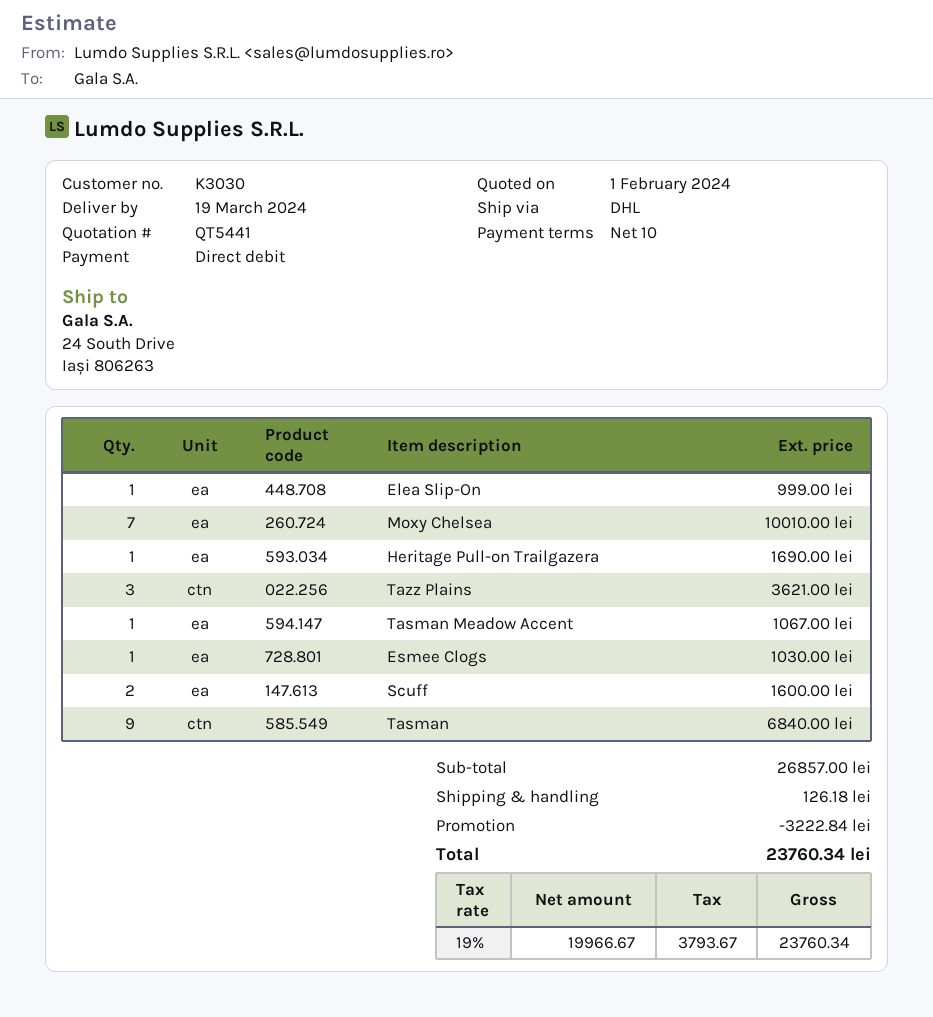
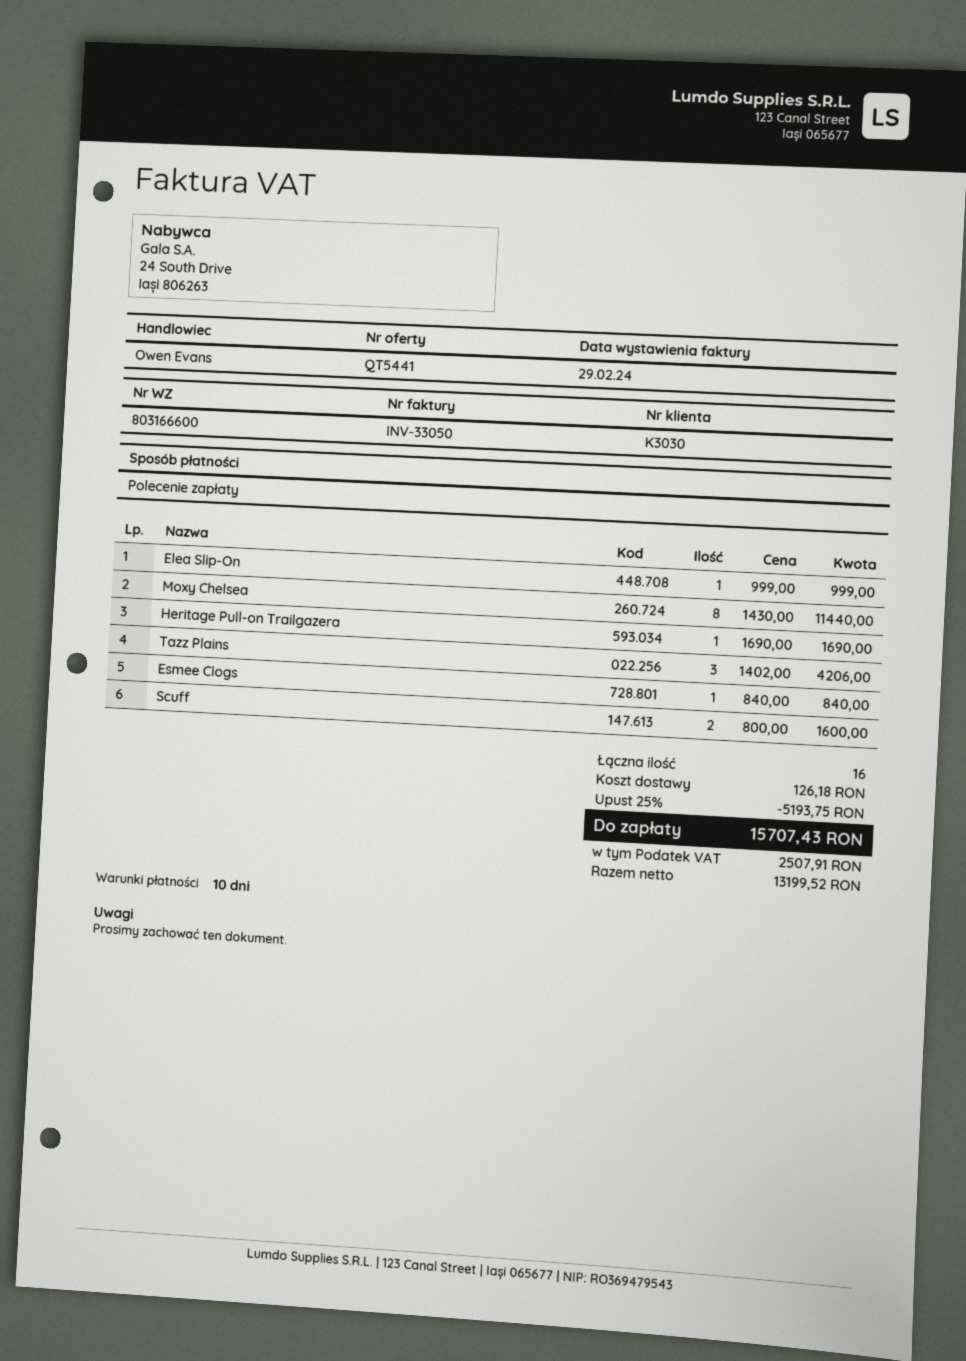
Moxy Chelsea: 7 for 10010.00 -> 8 for 11440.00
Tazz Plains: 3 for 3621.00 -> 3 for 4206.00
Tasman Meadow Accent: 1 for 1067.00 -> none
Esmee Clogs: 1 for 1030.00 -> 1 for 840.00
Tasman: 9 for 6840.00 -> none
discount: 3222.84 -> 5193.75
net: 19966.67 -> 13199.52
tax: 3793.67 -> 2507.91
total: 23760.34 -> 15707.43

